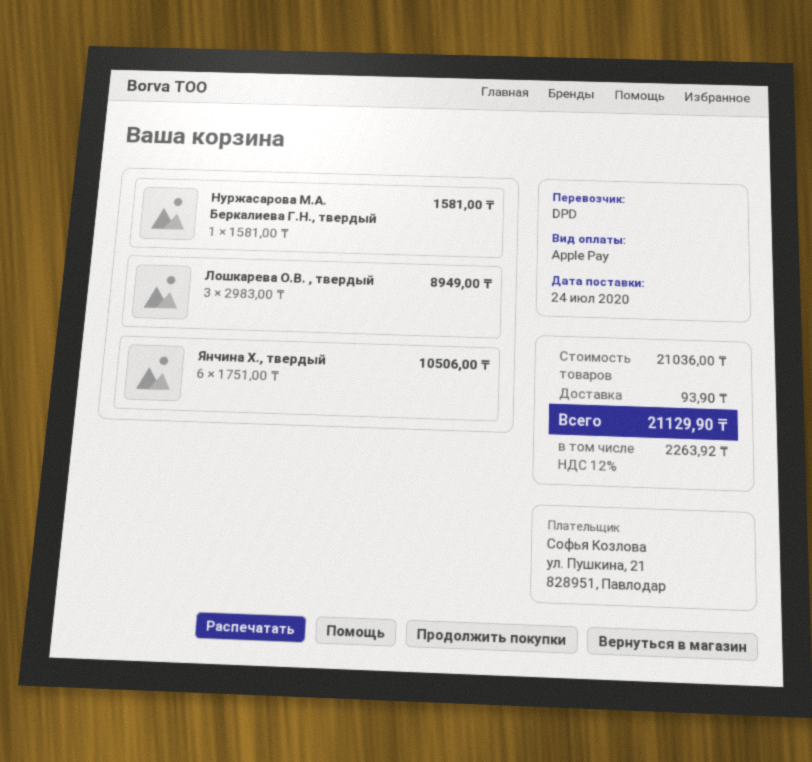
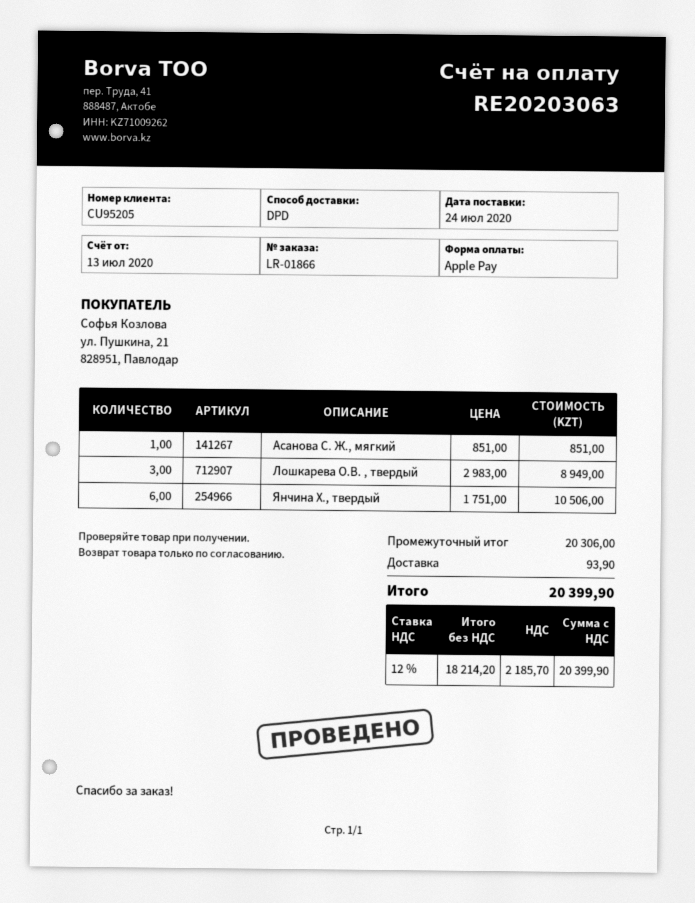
Нуржасарова М.А. Беркалиева Г.Н., твердый: 1 x 1581.00 = 1581.00 -> none
Асанова С. Ж., мягкий: none -> 1 x 851.00 = 851.00
subtotal: 21036.00 -> 20306.00
tax: 12% = 2263.92 -> 12% = 2185.70
total: 21129.90 -> 20399.90

